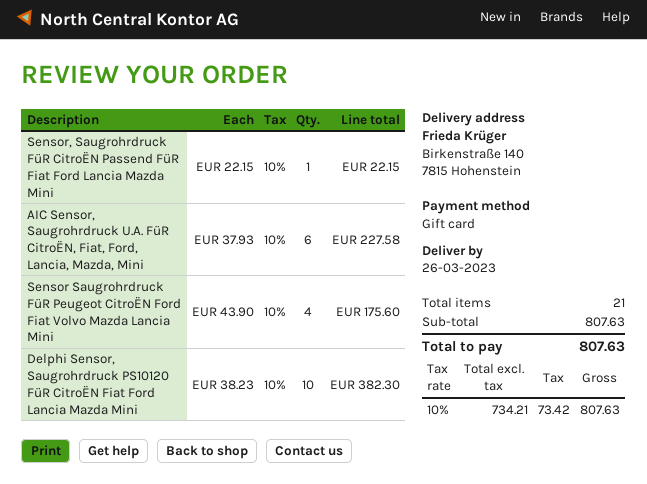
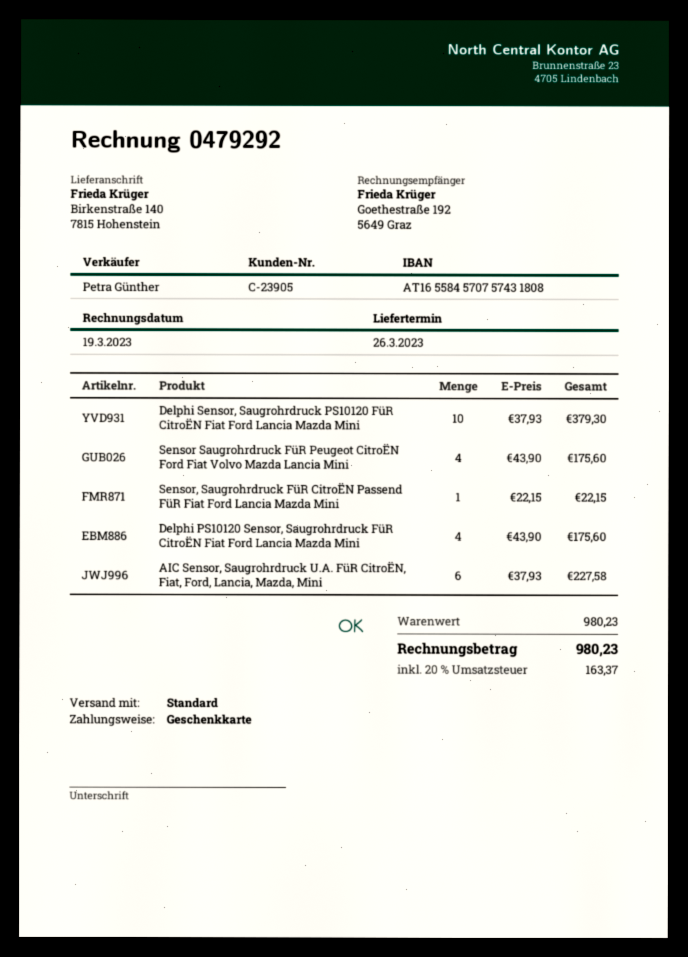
Delphi Sensor, Saugrohrdruck PS10120 FüR CitroËN Fiat Ford Lancia Mazda Mini: 10 x 38.23 = 382.30 -> 10 x 37.93 = 379.30
Delphi PS10120 Sensor, Saugrohrdruck FüR CitroËN Fiat Ford Lancia Mazda Mini: none -> 4 x 43.90 = 175.60
subtotal: 807.63 -> 980.23
tax: 10% = 73.42 -> 20% = 163.37
total: 807.63 -> 980.23

